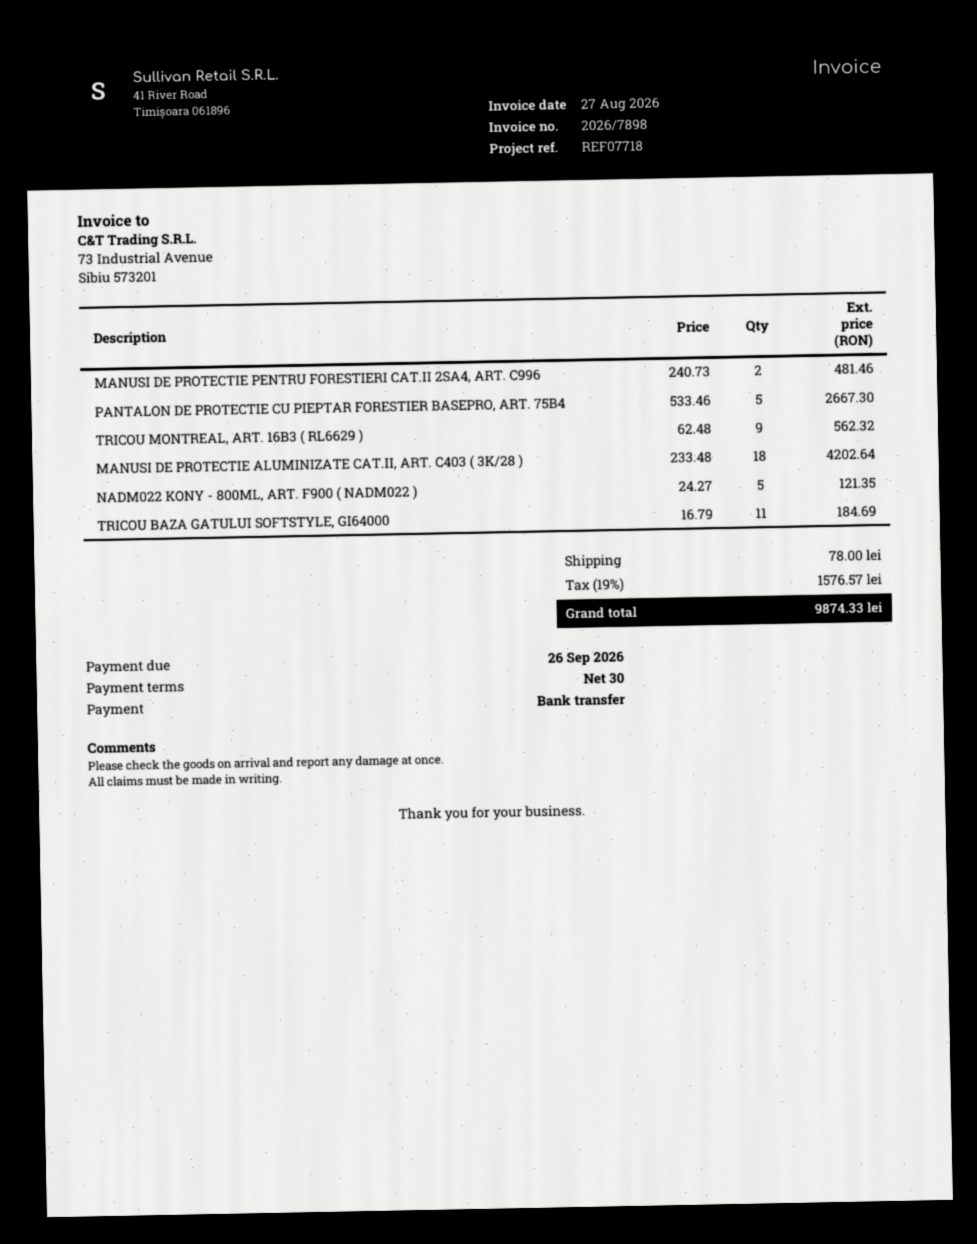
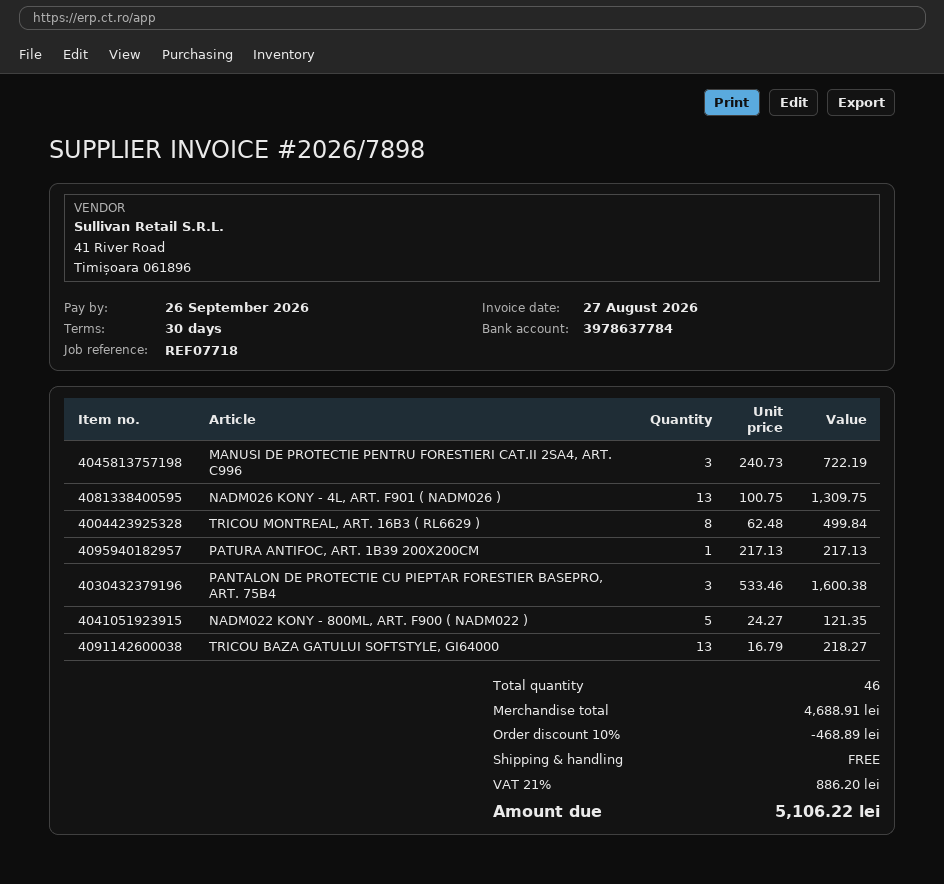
MANUSI DE PROTECTIE PENTRU FORESTIERI CAT.II 2SA4, ART. C996: 2 x 240.73 = 481.46 -> 3 x 240.73 = 722.19
PANTALON DE PROTECTIE CU PIEPTAR FORESTIER BASEPRO, ART. 75B4: 5 x 533.46 = 2667.30 -> 3 x 533.46 = 1600.38
TRICOU MONTREAL, ART. 16B3 ( RL6629 ): 9 x 62.48 = 562.32 -> 8 x 62.48 = 499.84
MANUSI DE PROTECTIE ALUMINIZATE CAT.II, ART. C403 ( 3K/28 ): 18 x 233.48 = 4202.64 -> none
TRICOU BAZA GATULUI SOFTSTYLE, GI64000: 11 x 16.79 = 184.69 -> 13 x 16.79 = 218.27
NADM026 KONY - 4L, ART. F901 ( NADM026 ): none -> 13 x 100.75 = 1309.75
PATURA ANTIFOC, ART. 1B39 200X200CM: none -> 1 x 217.13 = 217.13
discount: none -> 10% = 468.89
shipping: 78.00 -> 0.00
tax: 19% = 1576.57 -> 21% = 886.20
total: 9874.33 -> 5106.22

